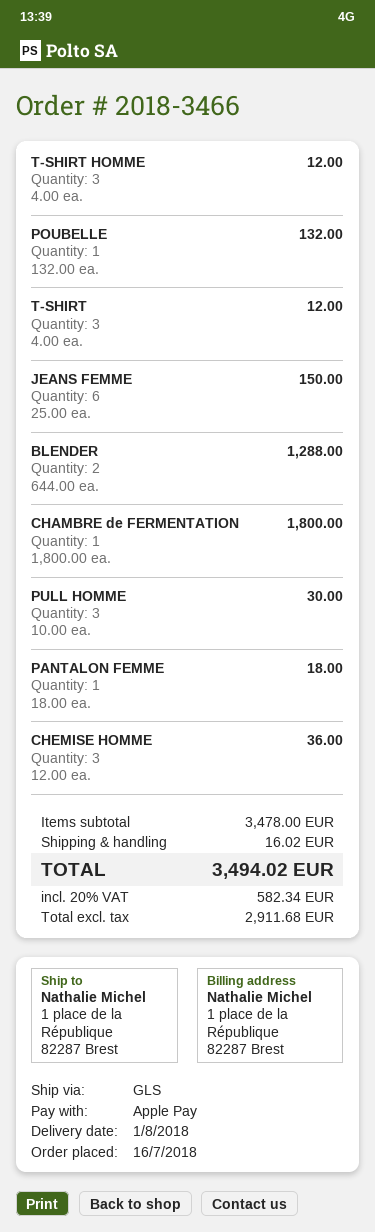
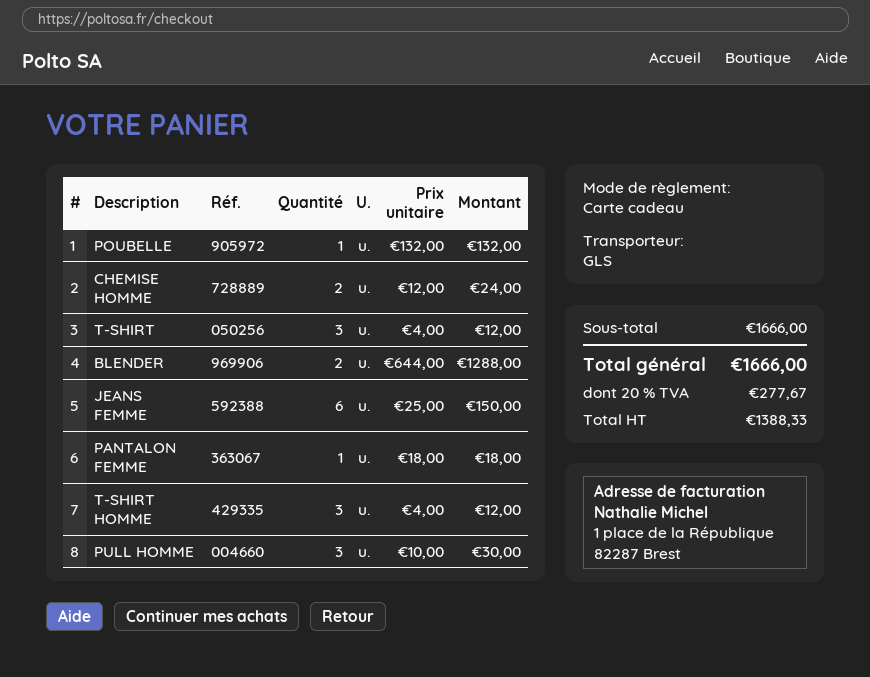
payment method: Apple Pay -> gift card
CHAMBRE de FERMENTATION: 1 x 1800.00 = 1800.00 -> none
CHEMISE HOMME: 3 x 12.00 = 36.00 -> 2 x 12.00 = 24.00
subtotal: 3478.00 -> 1666.00
shipping: 16.02 -> none
net: 2911.68 -> 1388.33
tax: 20% = 582.34 -> 20% = 277.67
total: 3494.02 -> 1666.00

